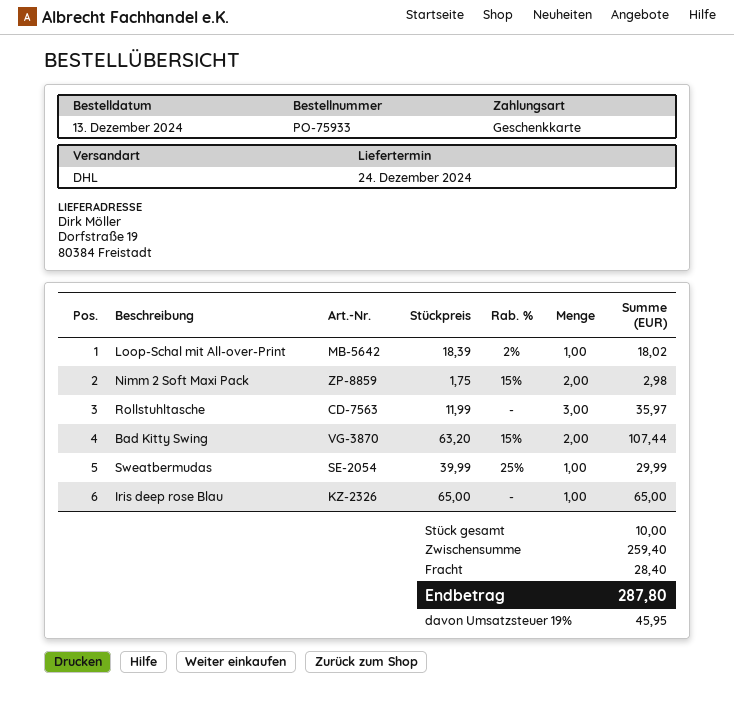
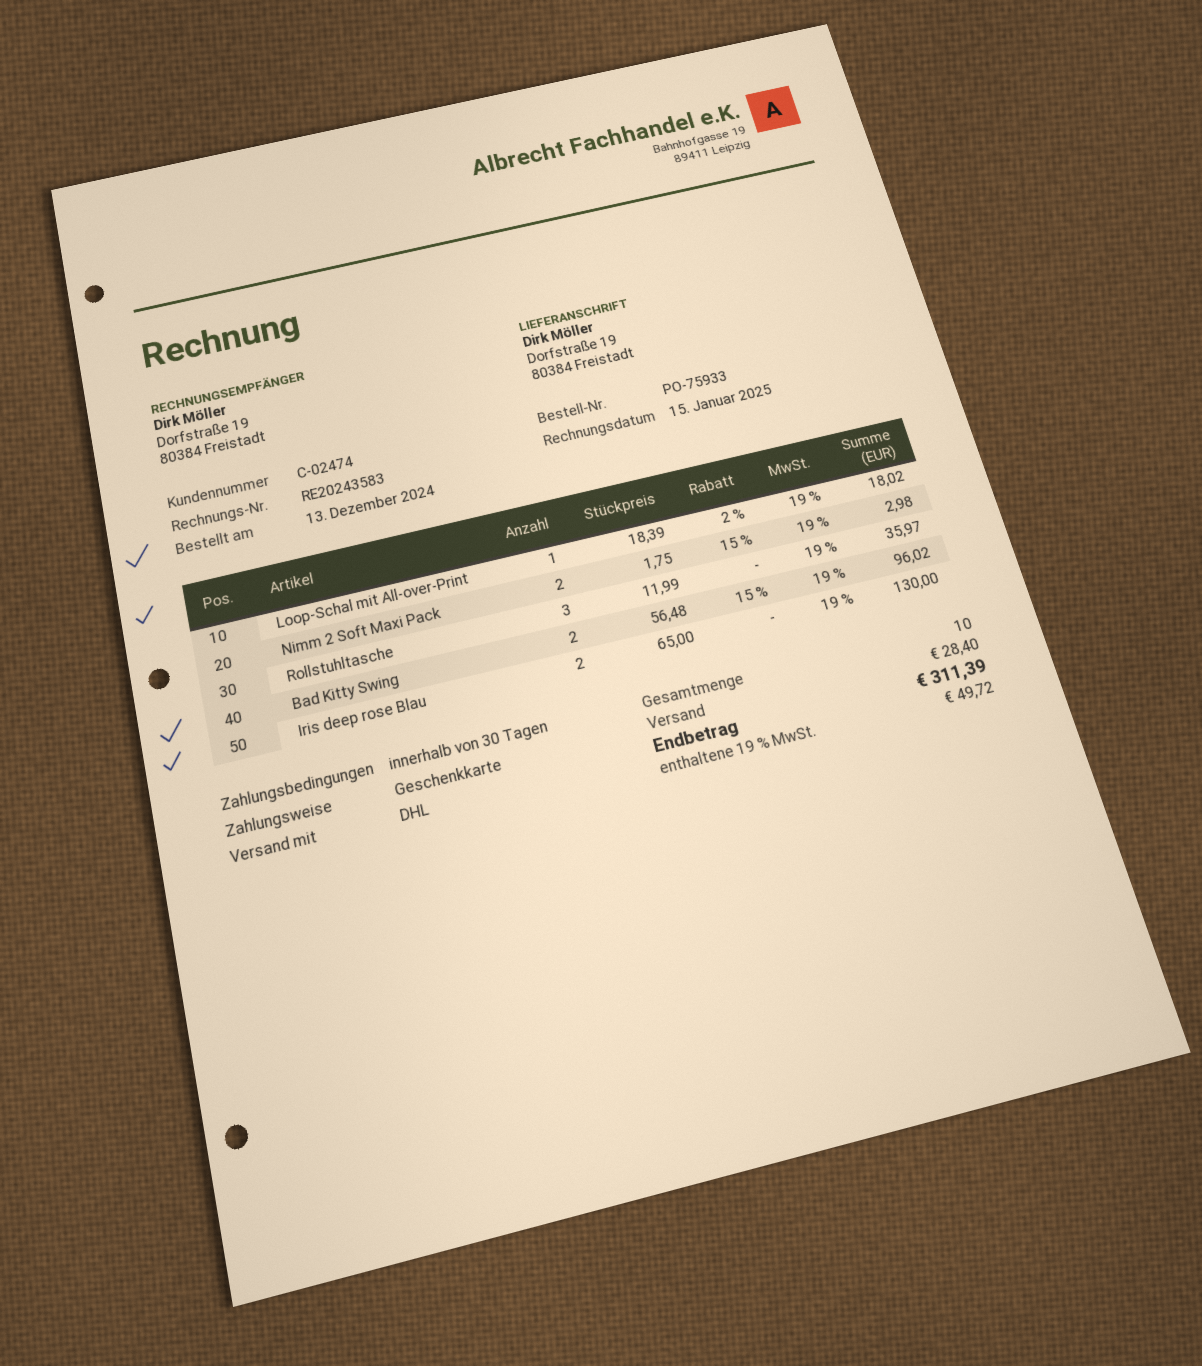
Bad Kitty Swing: 2 x 63.20 - 15% = 107.44 -> 2 x 56.48 - 15% = 96.02
Sweatbermudas: 1 x 39.99 - 25% = 29.99 -> none
Iris deep rose Blau: 1 x 65.00 = 65.00 -> 2 x 65.00 = 130.00
tax: 19% = 45.95 -> 19% = 49.72
total: 287.80 -> 311.39

